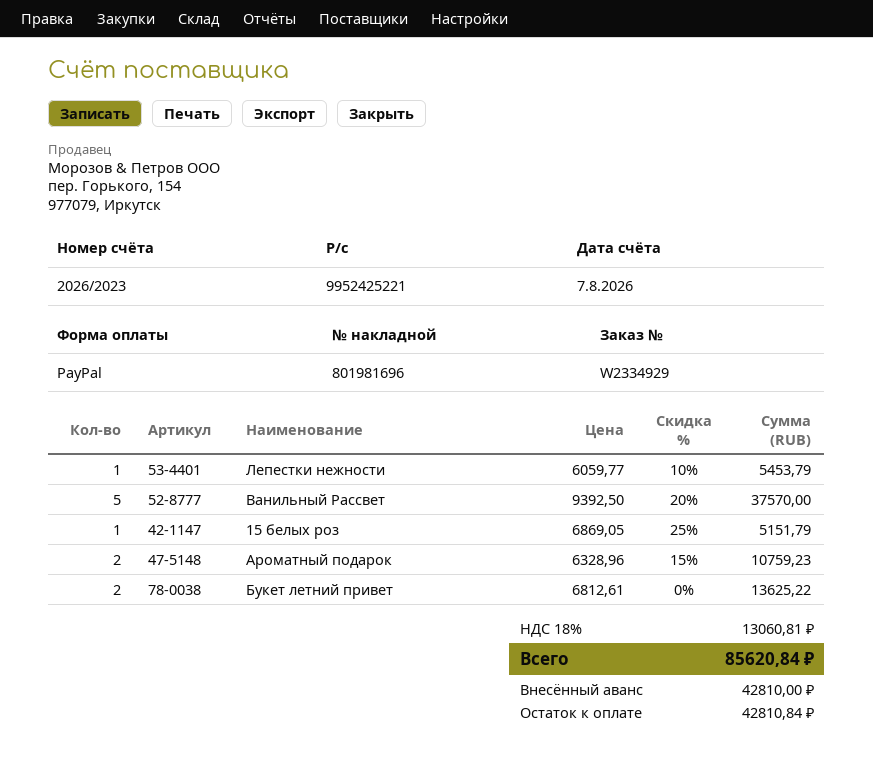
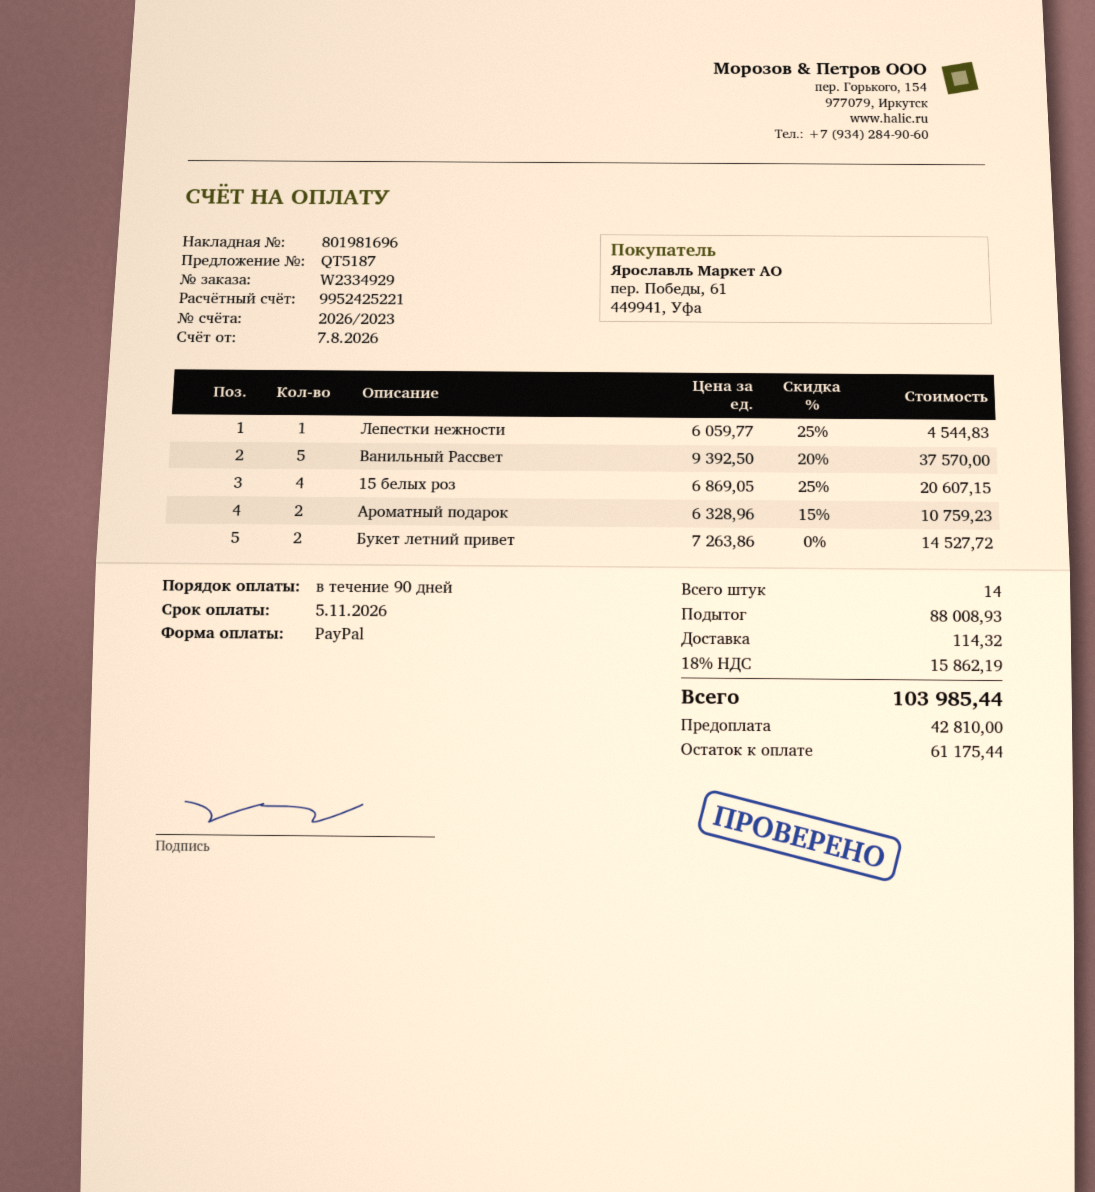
Лепестки нежности: 1 x 6059.77 - 10% = 5453.79 -> 1 x 6059.77 - 25% = 4544.83
15 белых роз: 1 x 6869.05 - 25% = 5151.79 -> 4 x 6869.05 - 25% = 20607.15
Букет летний привет: 2 x 6812.61 = 13625.22 -> 2 x 7263.86 = 14527.72
shipping: none -> 114.32
tax: 18% = 13060.81 -> 18% = 15862.19
total: 85620.84 -> 103985.44
balance: 42810.84 -> 61175.44

